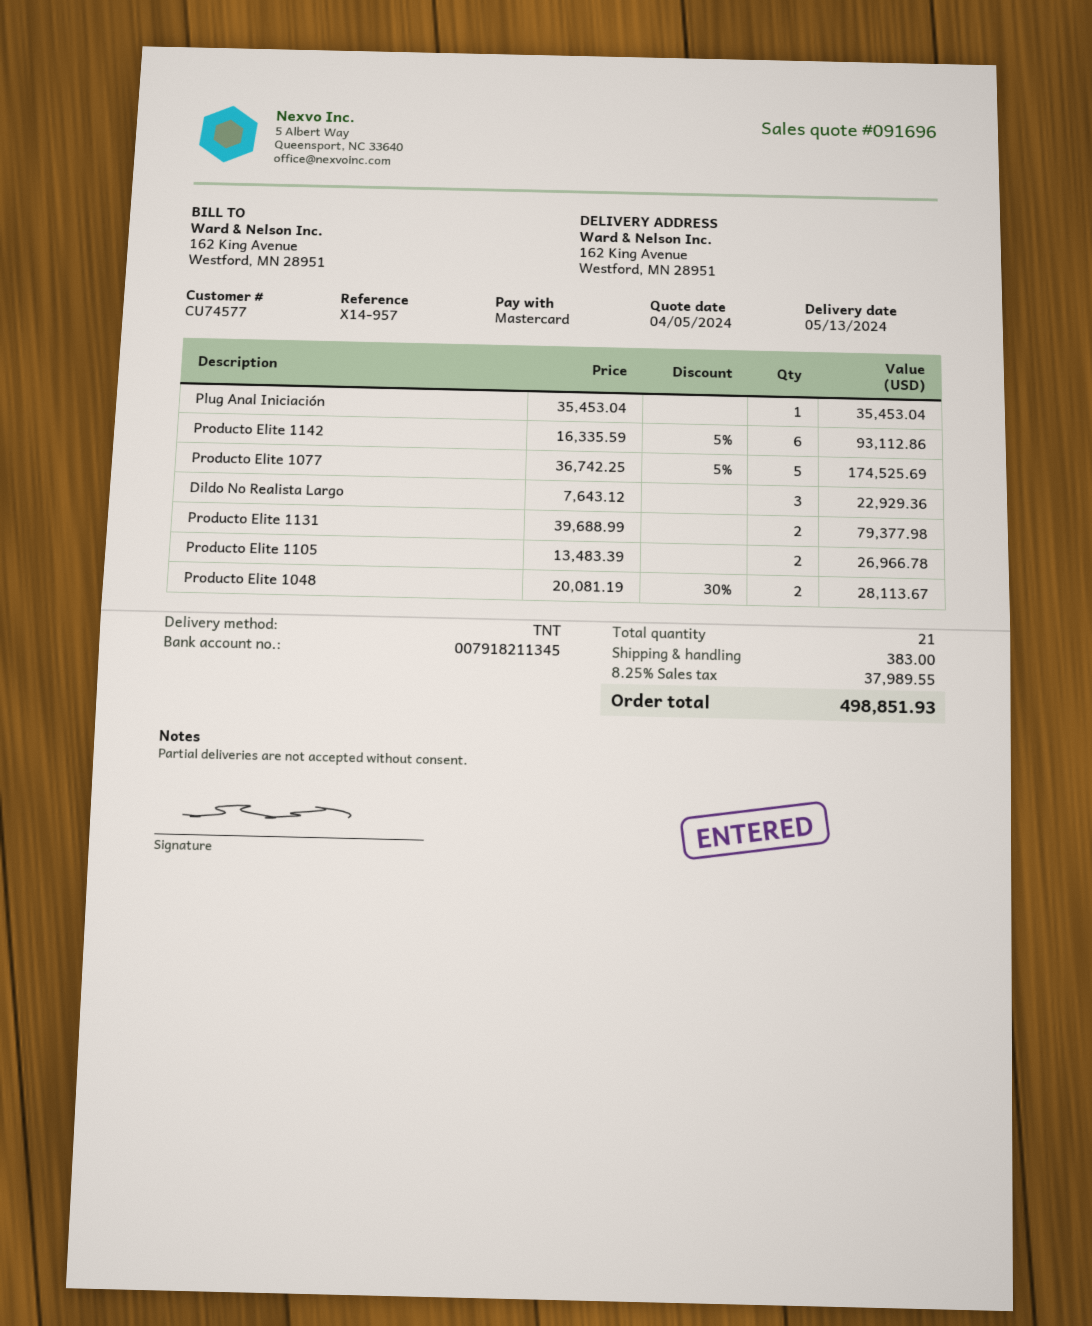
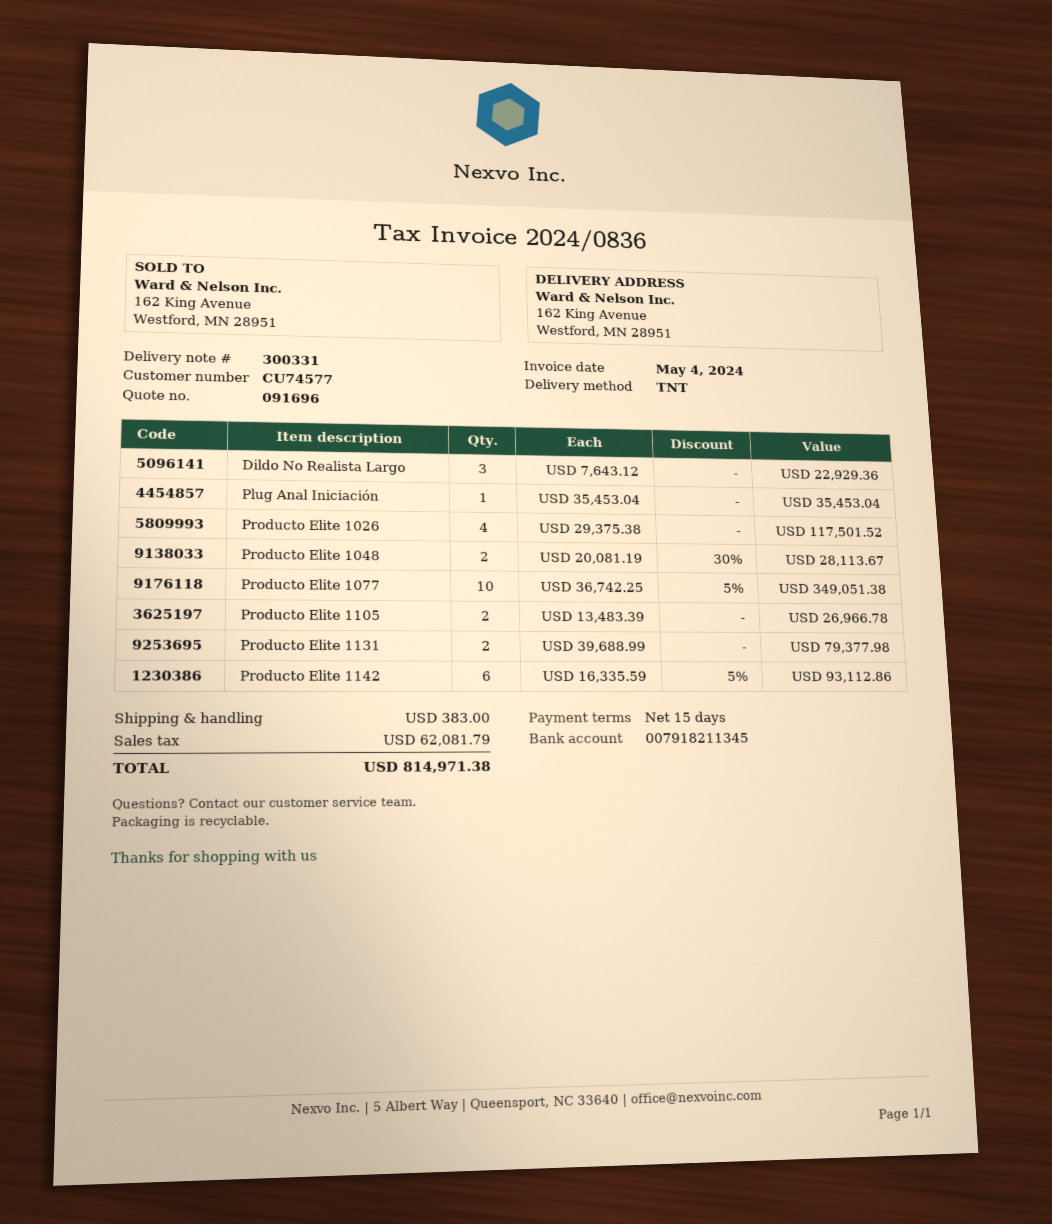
Producto Elite 1077: 5 x 36742.25 - 5% = 174525.69 -> 10 x 36742.25 - 5% = 349051.38
Producto Elite 1026: none -> 4 x 29375.38 = 117501.52
tax: 37989.55 -> 62081.79
total: 498851.93 -> 814971.38

